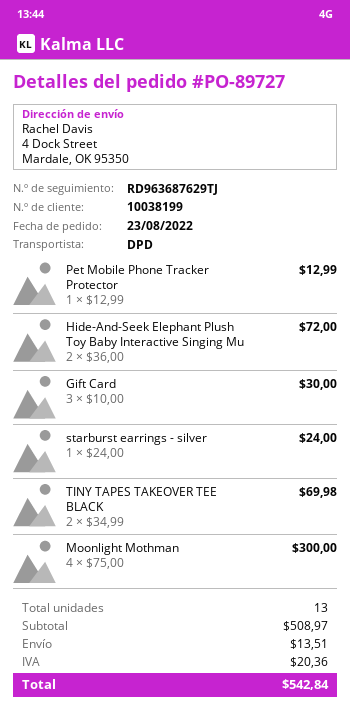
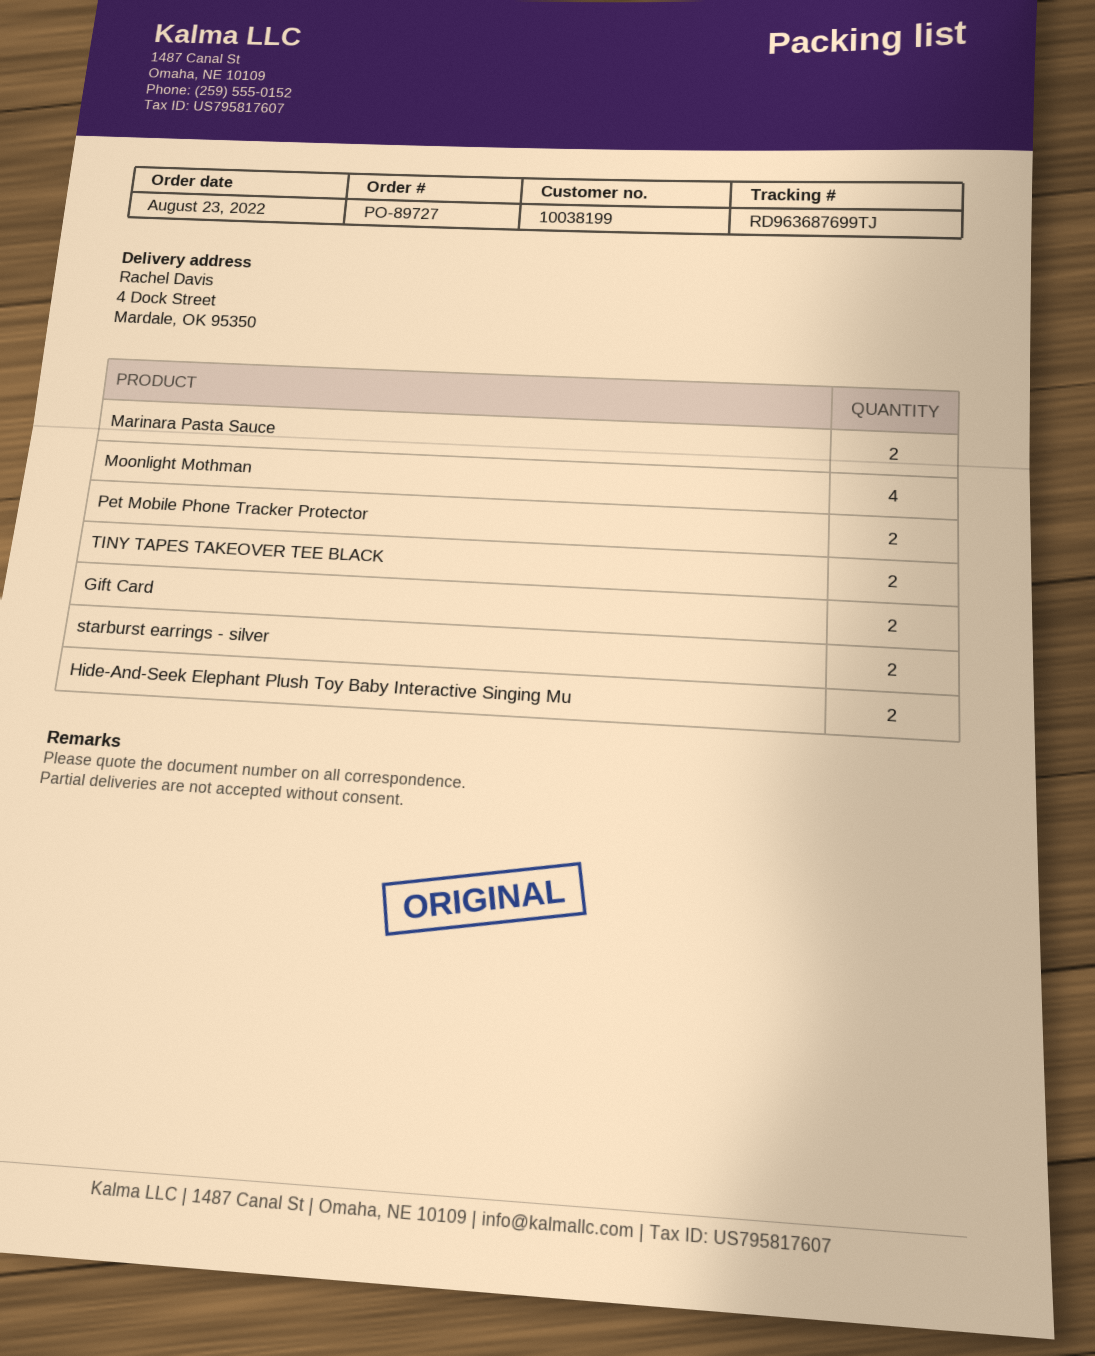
tracking number: RD963687629TJ -> RD963687699TJ
Pet Mobile Phone Tracker Protector: 1 -> 2
Gift Card: 3 -> 2
starburst earrings - silver: 1 -> 2
Marinara Pasta Sauce: none -> 2

